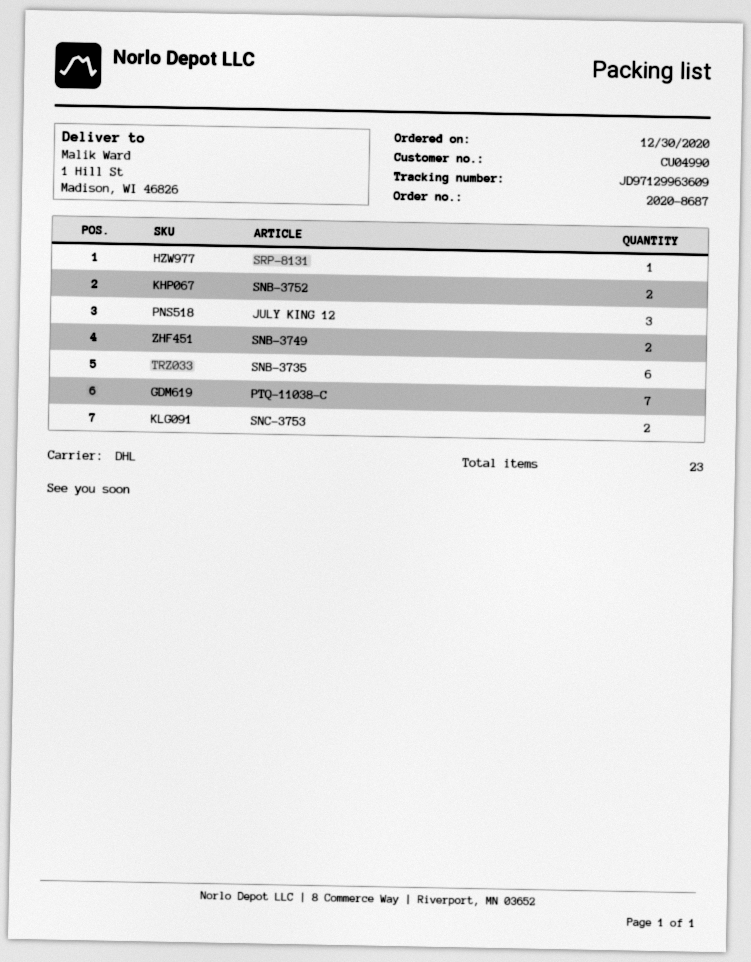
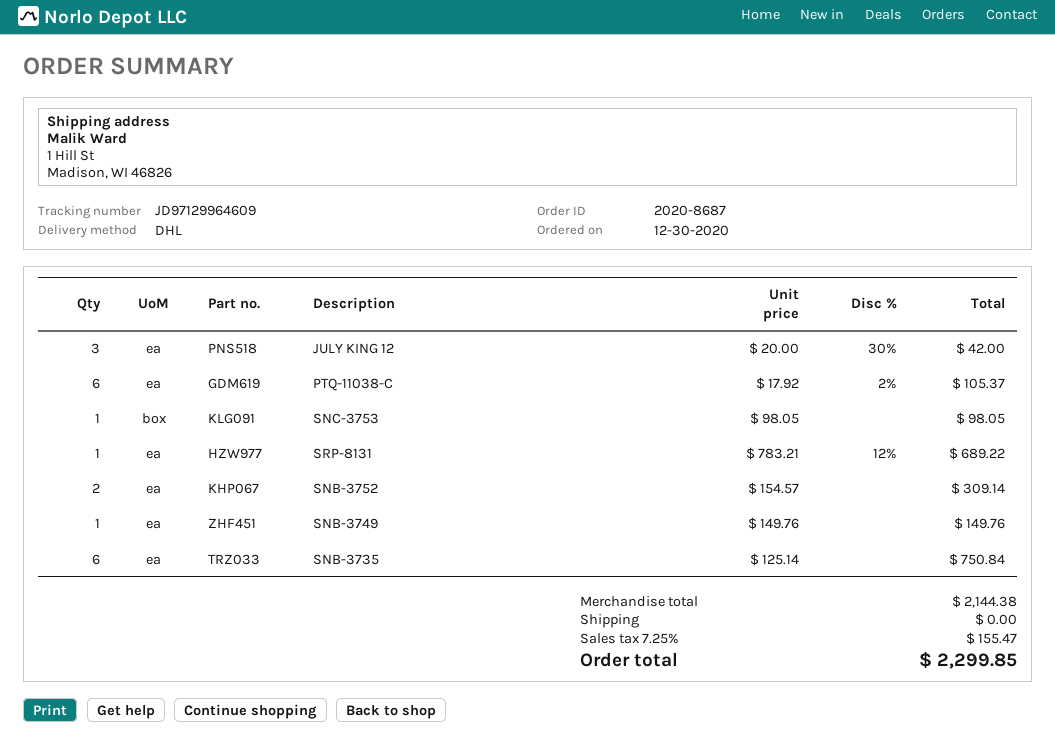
tracking number: JD97129963609 -> JD97129964609
SNB-3749: 2 -> 1
PTQ-11038-C: 7 -> 6
SNC-3753: 2 -> 1

